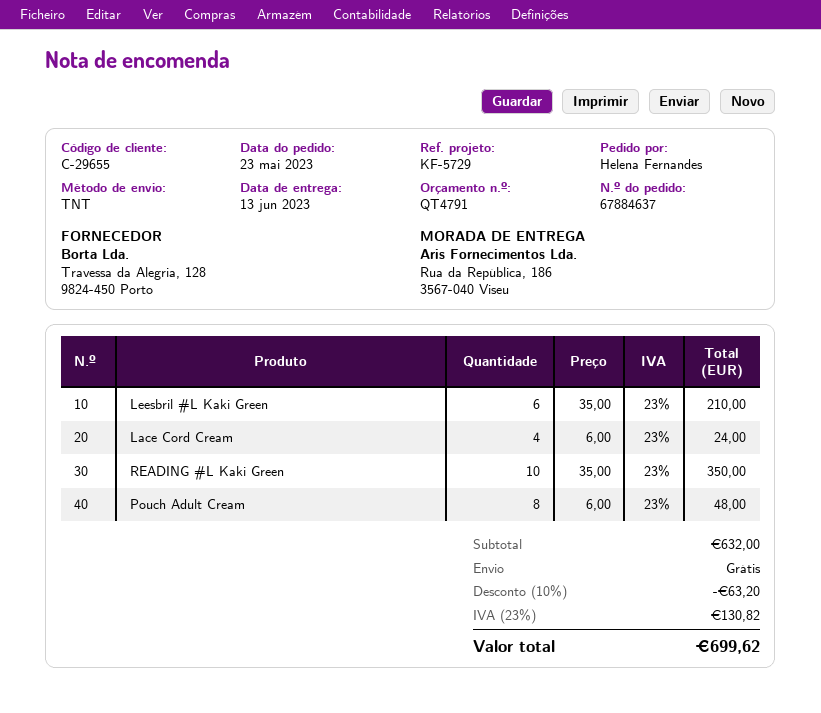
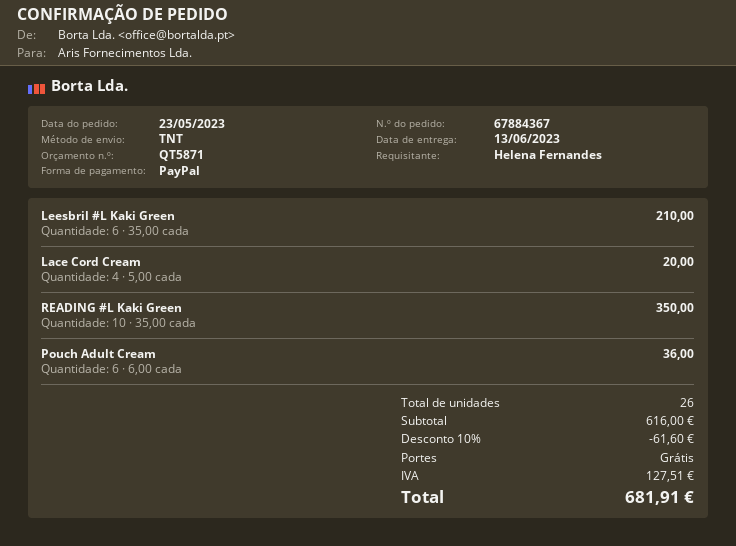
quote number: QT4791 -> QT5871
order number: 67884637 -> 67884367
Lace Cord Cream: 4 x 6.00 = 24.00 -> 4 x 5.00 = 20.00
Pouch Adult Cream: 8 x 6.00 = 48.00 -> 6 x 6.00 = 36.00
subtotal: 632.00 -> 616.00
discount: 10% = 63.20 -> 10% = 61.60
tax: 130.82 -> 127.51
total: 699.62 -> 681.91

